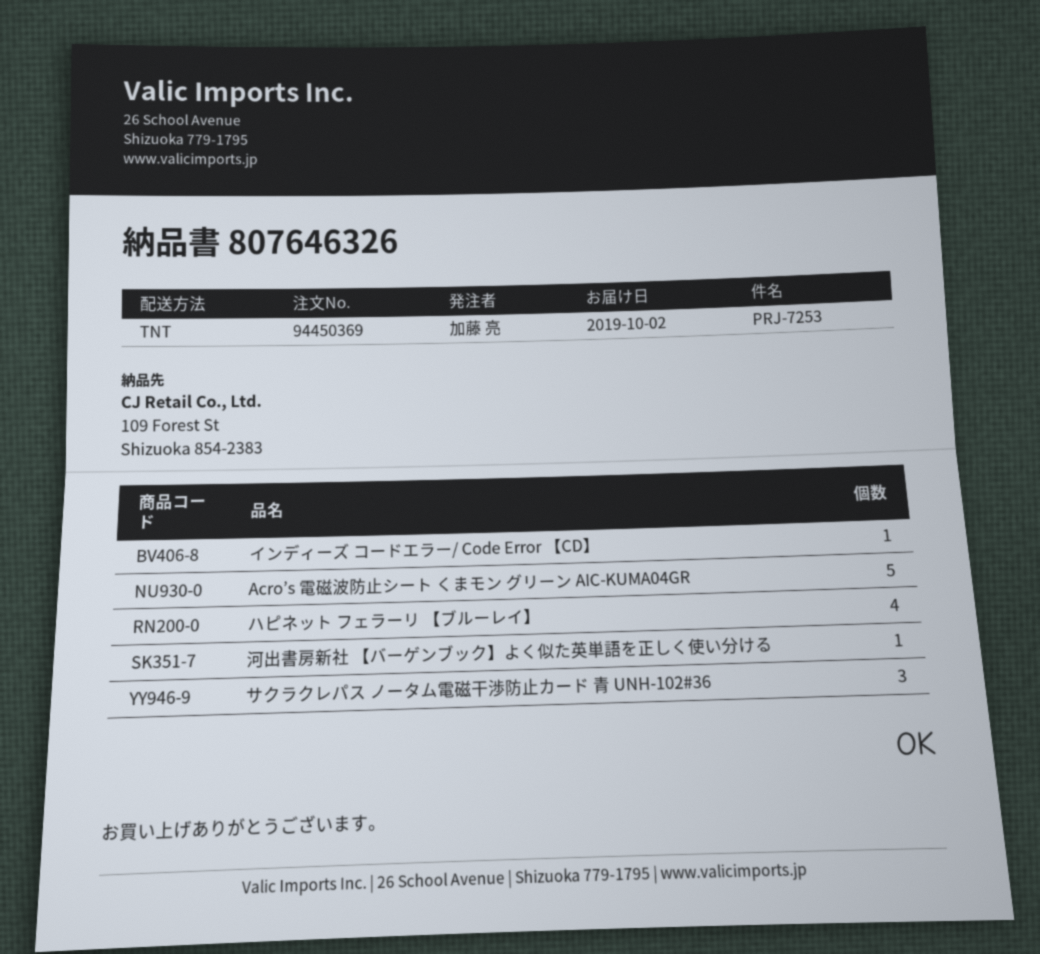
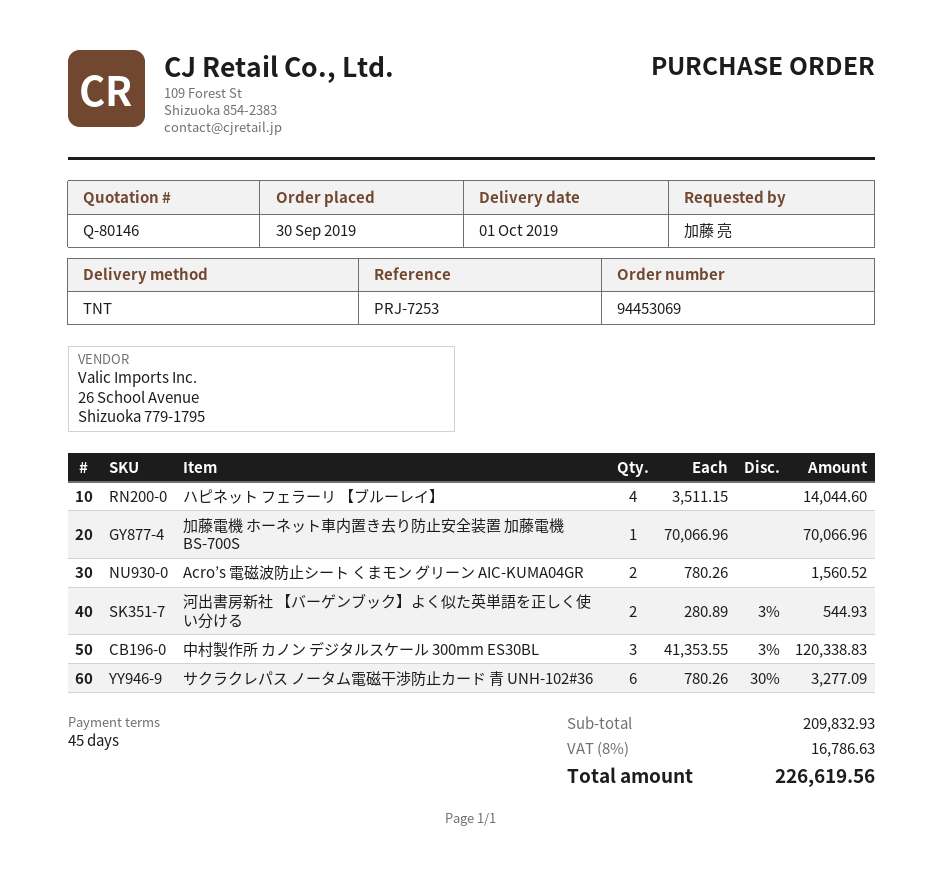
order number: 94450369 -> 94453069
delivery date: 2019-10-02 -> 2019-10-01
インディーズ コードエラー/ Code Error 【CD】: 1 -> none
Acro’s 電磁波防止シート くまモン グリーン AIC-KUMA04GR: 5 -> 2
河出書房新社 【バーゲンブック】よく似た英単語を正しく使い分ける: 1 -> 2
サクラクレパス ノータム電磁干渉防止カード 青 UNH-102#36: 3 -> 6
加藤電機 ホーネット車内置き去り防止安全装置 加藤電機 BS-700S: none -> 1
中村製作所 カノン デジタルスケール 300mm ES30BL: none -> 3

